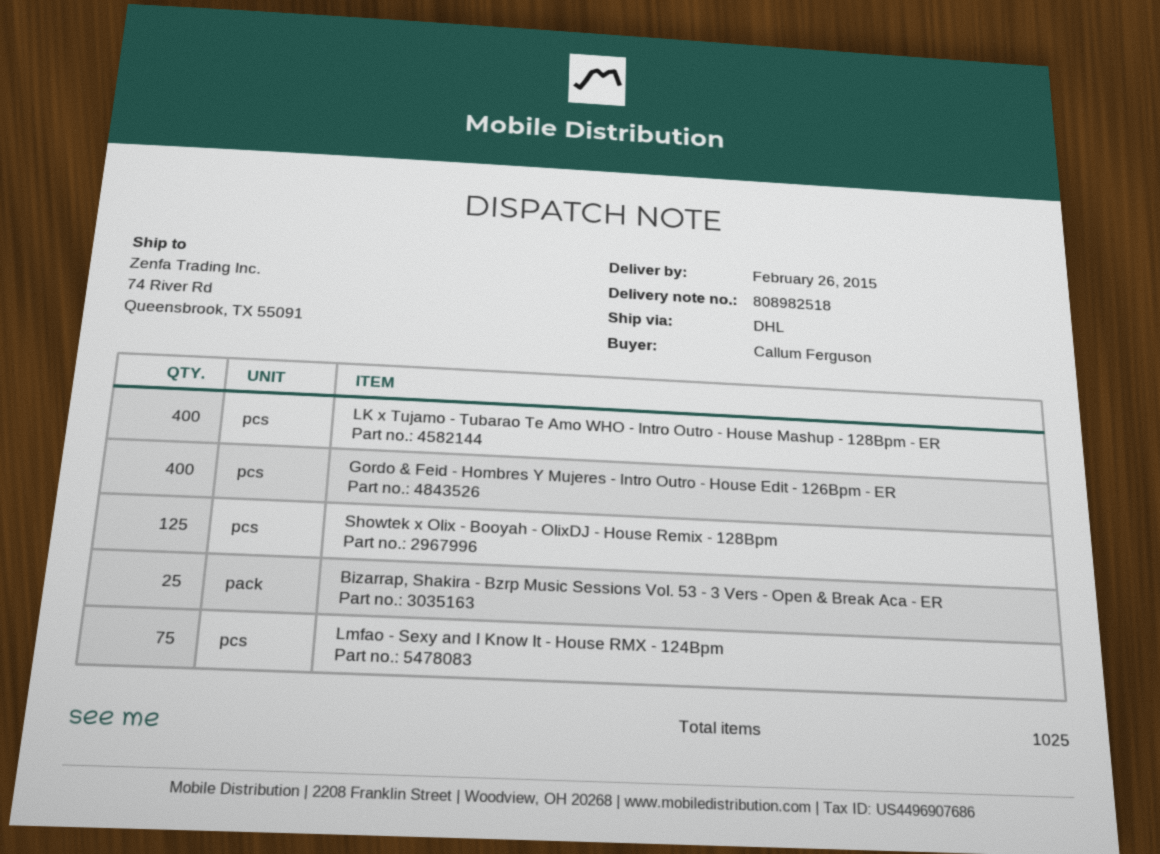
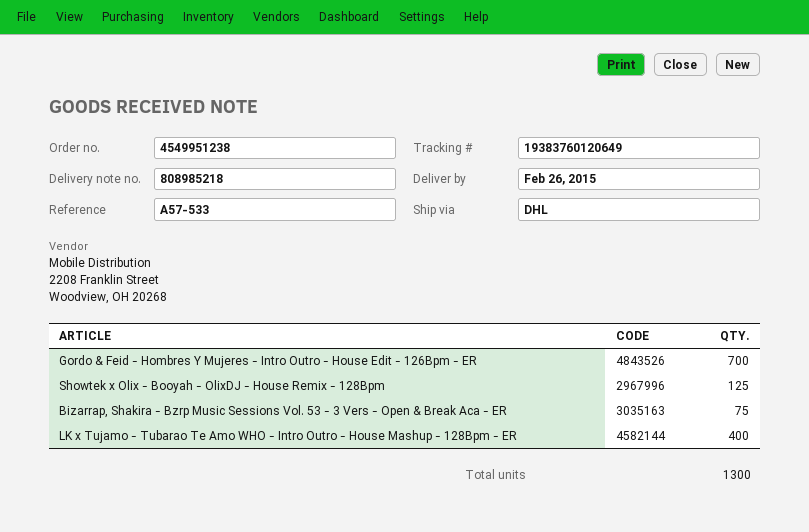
delivery note number: 808982518 -> 808985218
Gordo & Feid - Hombres Y Mujeres - Intro Outro - House Edit - 126Bpm - ER: 400 -> 700
Bizarrap, Shakira - Bzrp Music Sessions Vol. 53 - 3 Vers - Open & Break Aca - ER: 25 -> 75
Lmfao - Sexy and I Know It - House RMX - 124Bpm: 75 -> none
total quantity: 1025 -> 1300

